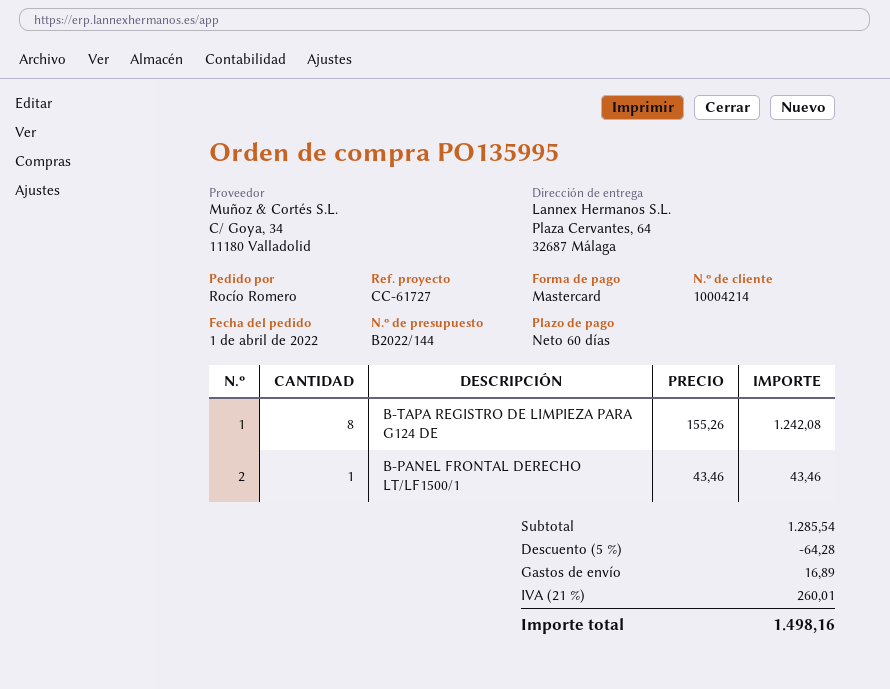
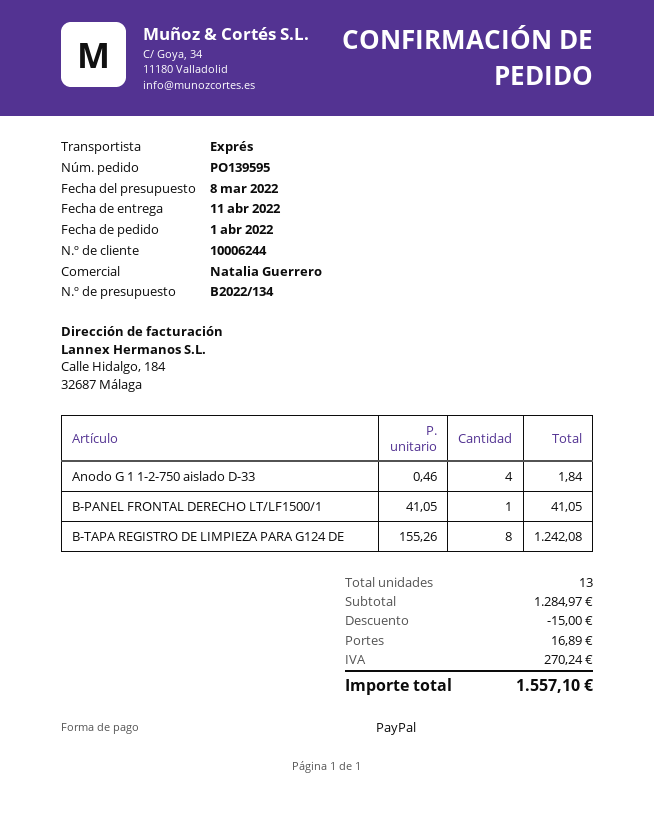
quote number: B2022/144 -> B2022/134
order number: PO135995 -> PO139595
customer number: 10004214 -> 10006244
payment method: Mastercard -> PayPal
B-PANEL FRONTAL DERECHO LT/LF1500/1: 1 x 43.46 = 43.46 -> 1 x 41.05 = 41.05
Anodo G 1 1-2-750 aislado D-33: none -> 4 x 0.46 = 1.84
subtotal: 1285.54 -> 1284.97
discount: 64.28 -> 15.00
tax: 260.01 -> 270.24
total: 1498.16 -> 1557.10

